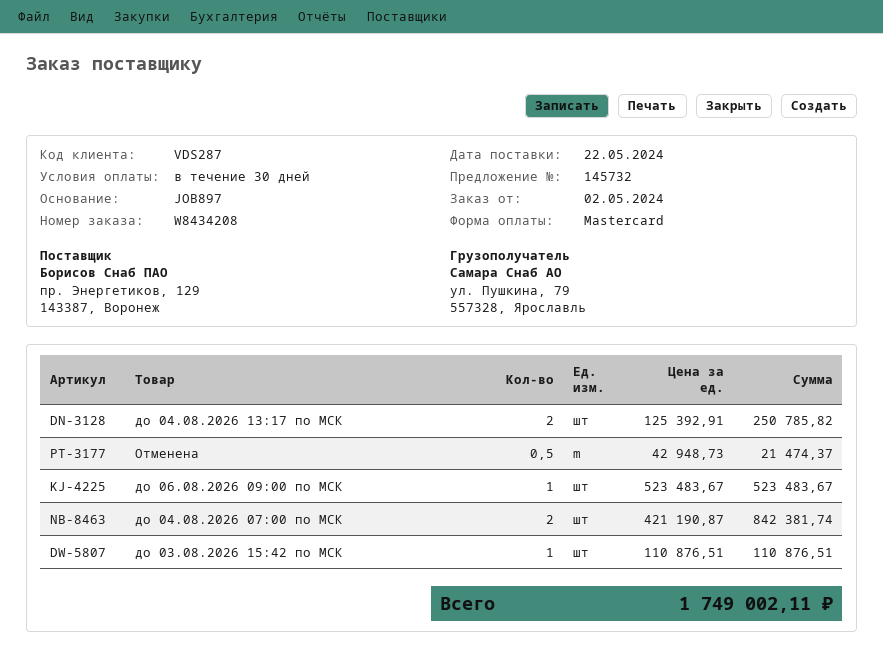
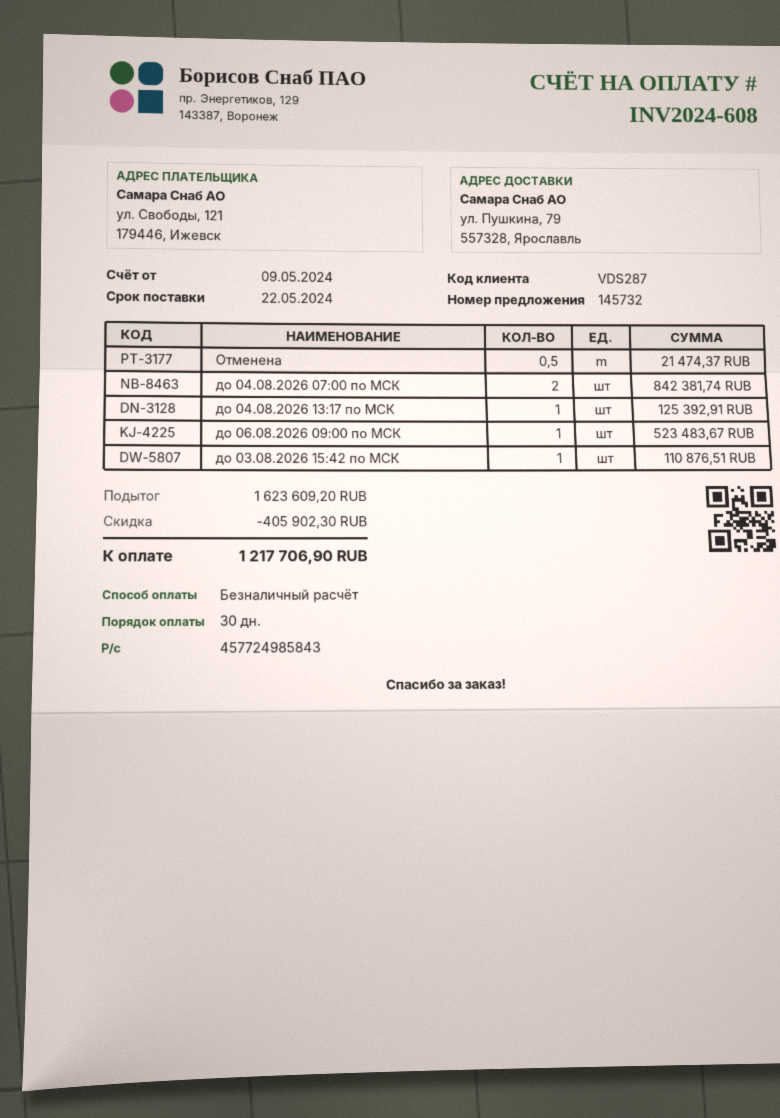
payment method: Mastercard -> bank transfer
до 04.08.2026 13:17 по МСК: 2 for 250785.82 -> 1 for 125392.91
discount: none -> 405902.30
total: 1749002.11 -> 1217706.90

